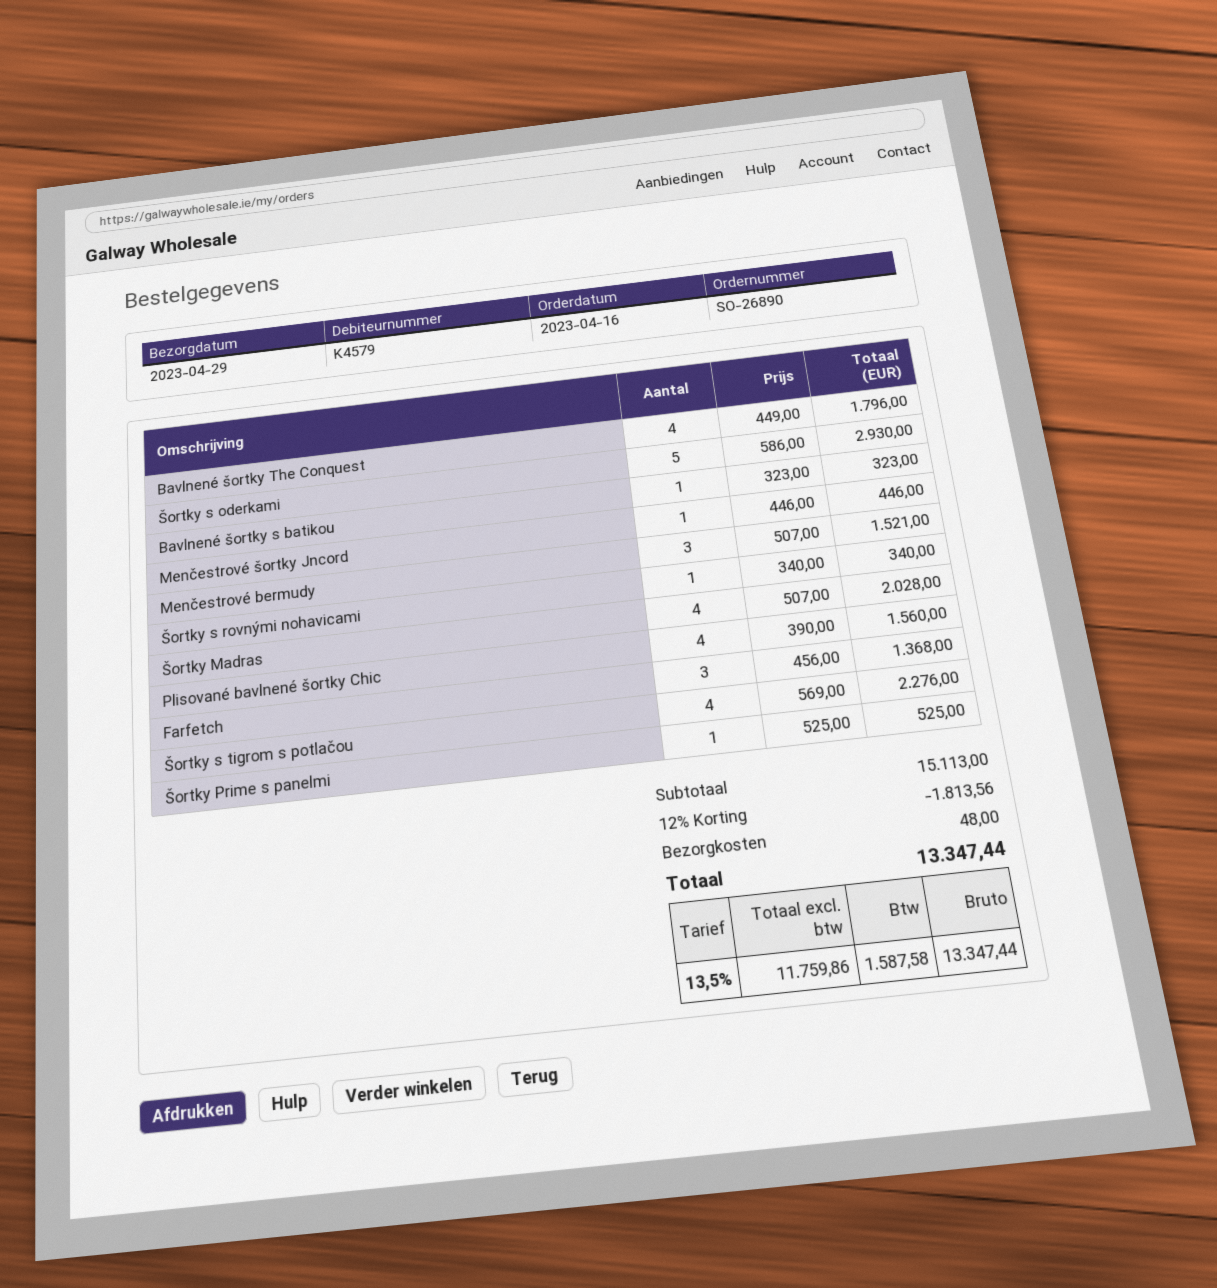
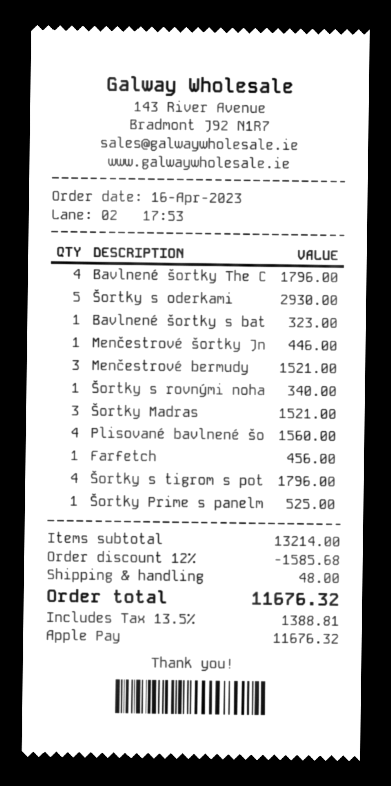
Šortky Madras: 4 for 2028.00 -> 3 for 1521.00
Farfetch: 3 for 1368.00 -> 1 for 456.00
Šortky s tigrom s potlačou: 4 for 2276.00 -> 4 for 1796.00
subtotal: 15113.00 -> 13214.00
discount: 12% = 1813.56 -> 12% = 1585.68
tax: 13.5% = 1587.58 -> 13.5% = 1388.81
total: 13347.44 -> 11676.32

